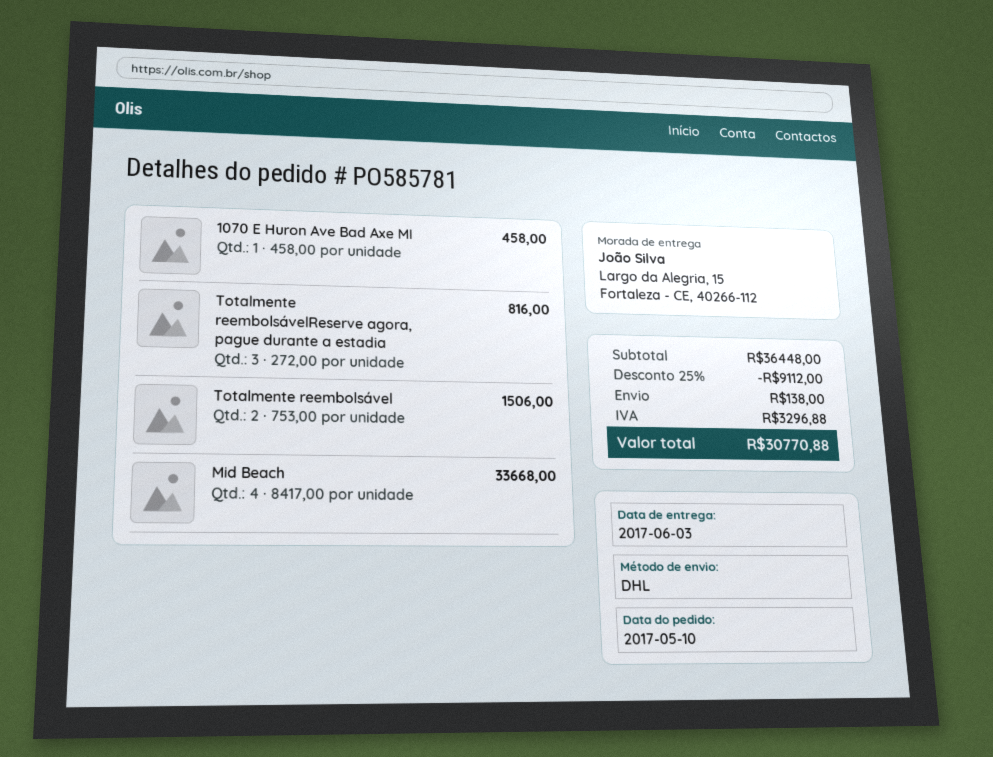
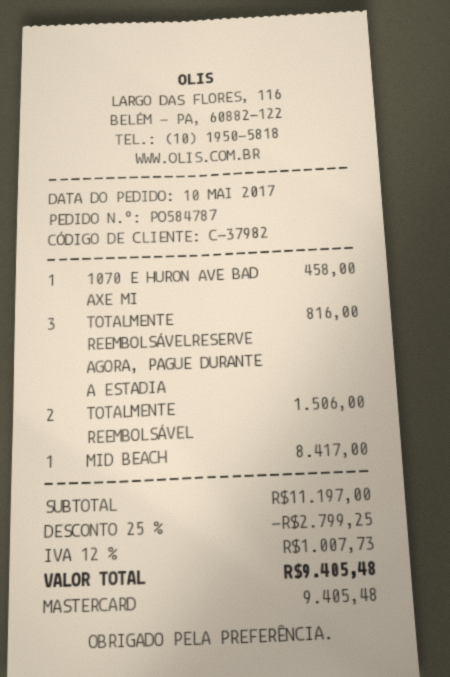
order number: PO585781 -> PO584787
Mid Beach: 4 for 33668.00 -> 1 for 8417.00
subtotal: 36448.00 -> 11197.00
discount: 25% = 9112.00 -> 25% = 2799.25
shipping: 138.00 -> none
tax: 3296.88 -> 1007.73
total: 30770.88 -> 9405.48

